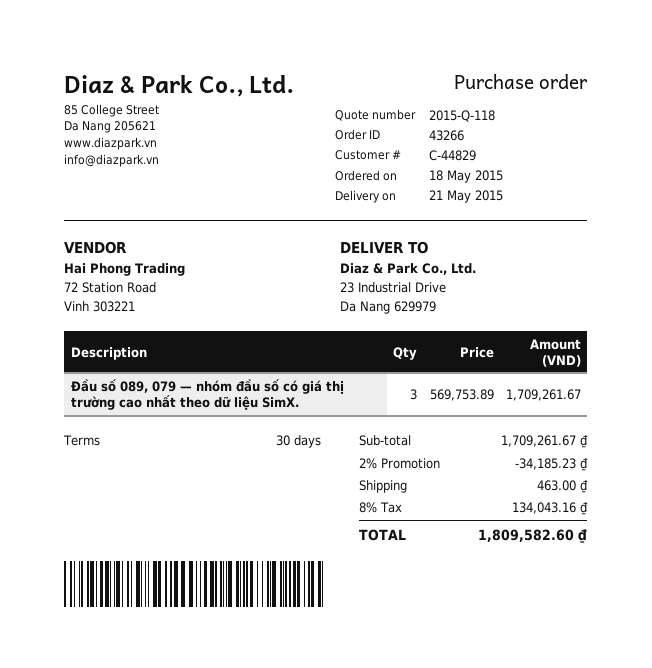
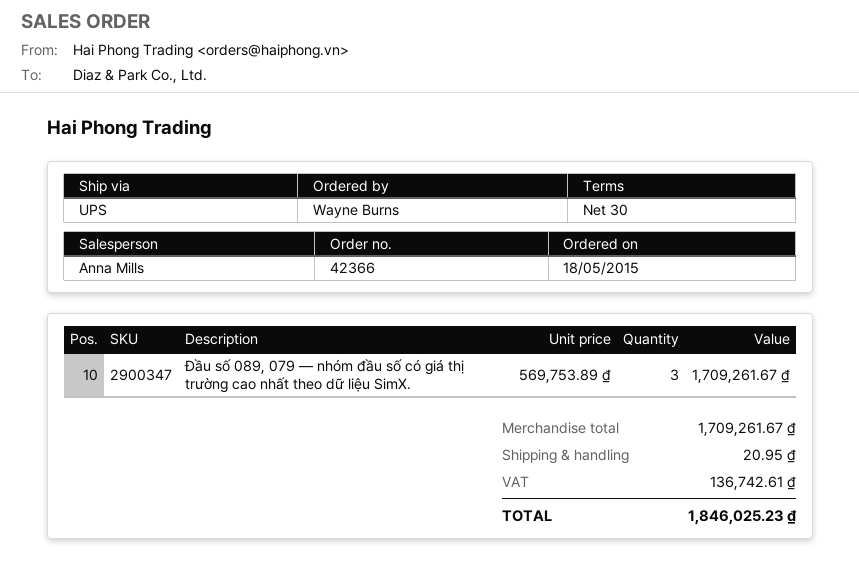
order number: 43266 -> 42366
discount: 2% = 34185.23 -> none
shipping: 463.00 -> 20.95
tax: 134043.16 -> 136742.61
total: 1809582.60 -> 1846025.23

